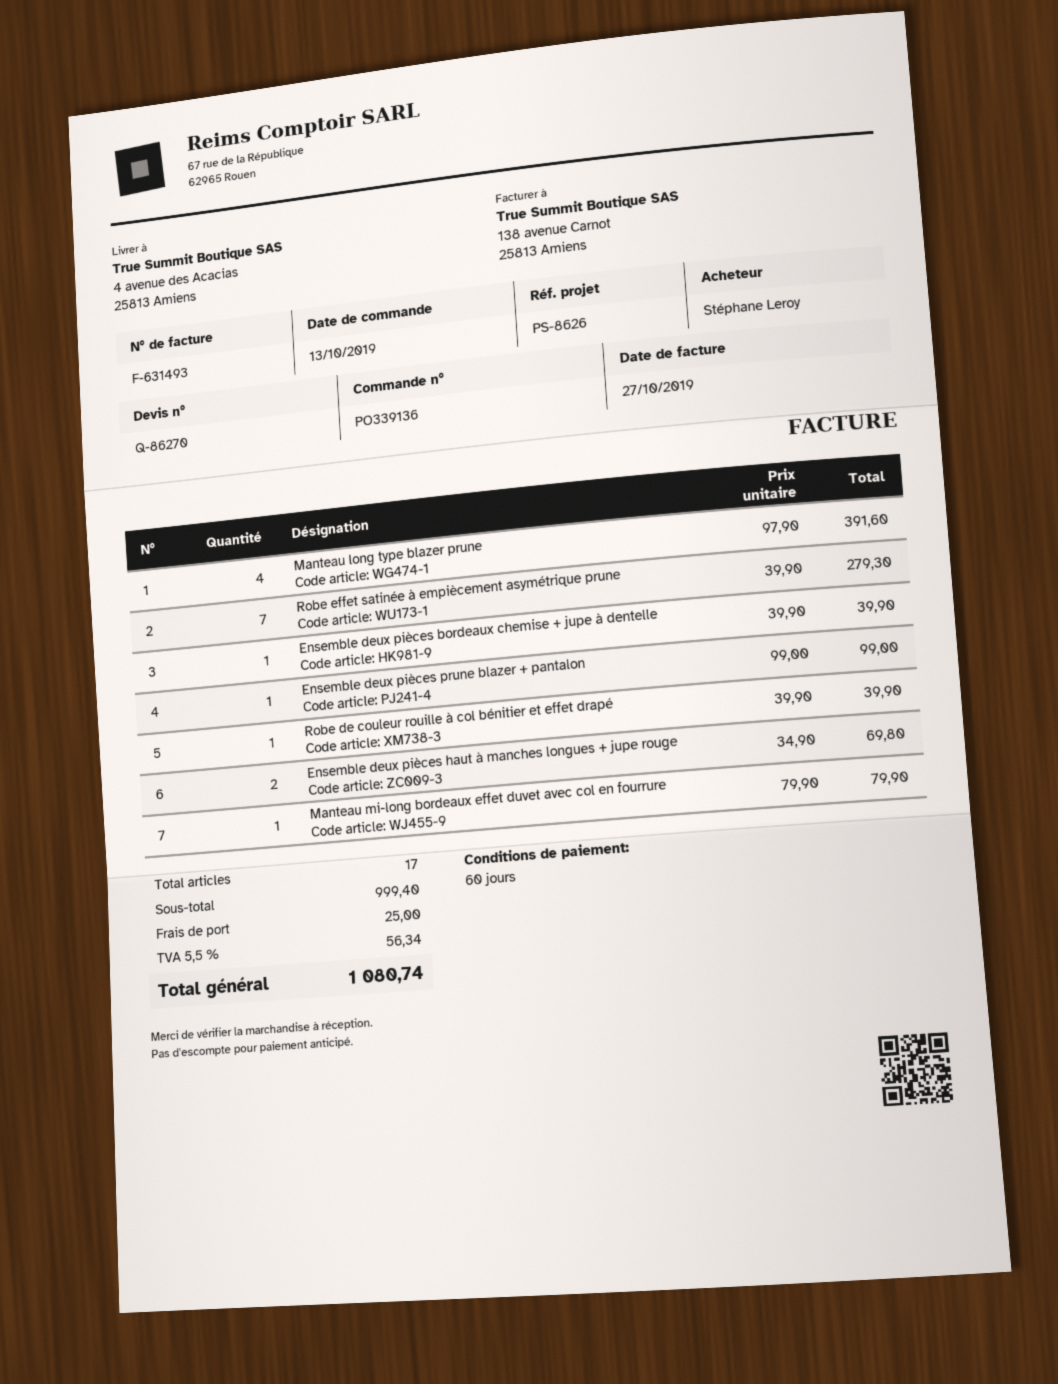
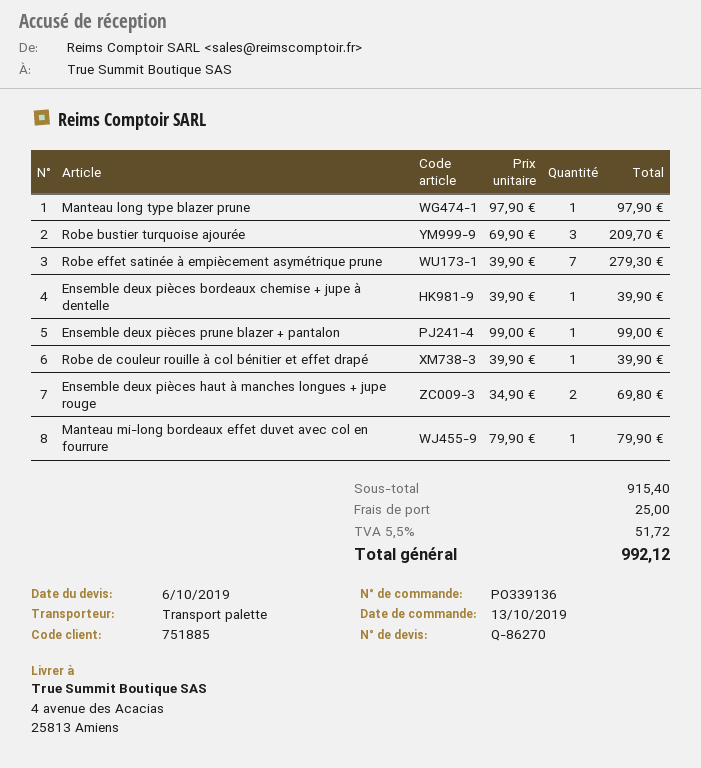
Manteau long type blazer prune: 4 x 97.90 = 391.60 -> 1 x 97.90 = 97.90
Robe bustier turquoise ajourée: none -> 3 x 69.90 = 209.70
subtotal: 999.40 -> 915.40
tax: 5.5% = 56.34 -> 5.5% = 51.72
total: 1080.74 -> 992.12

